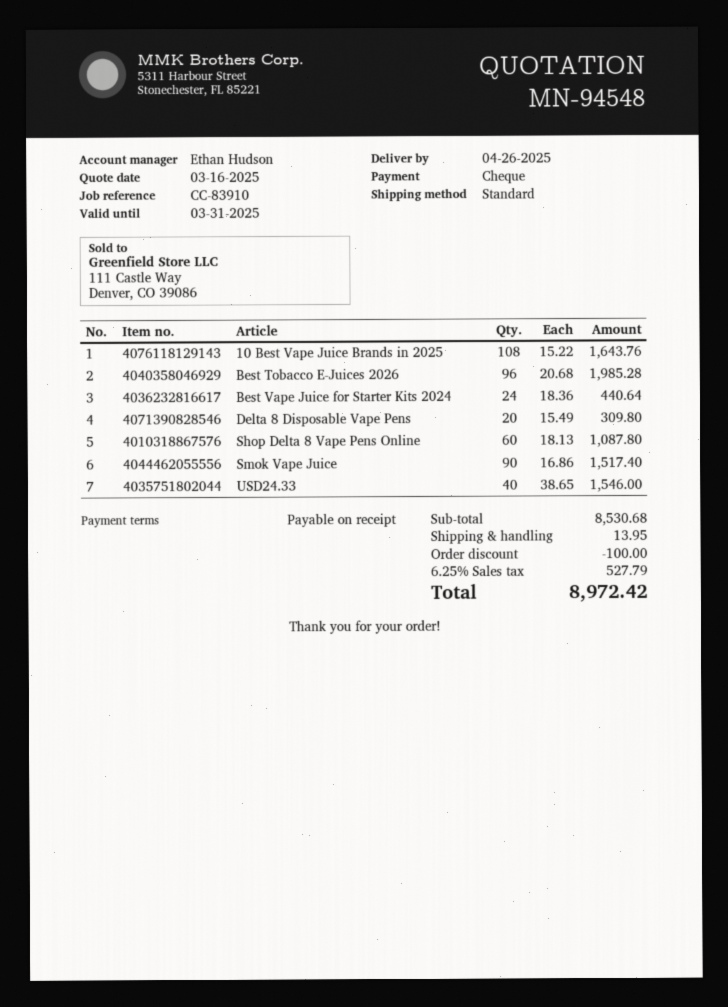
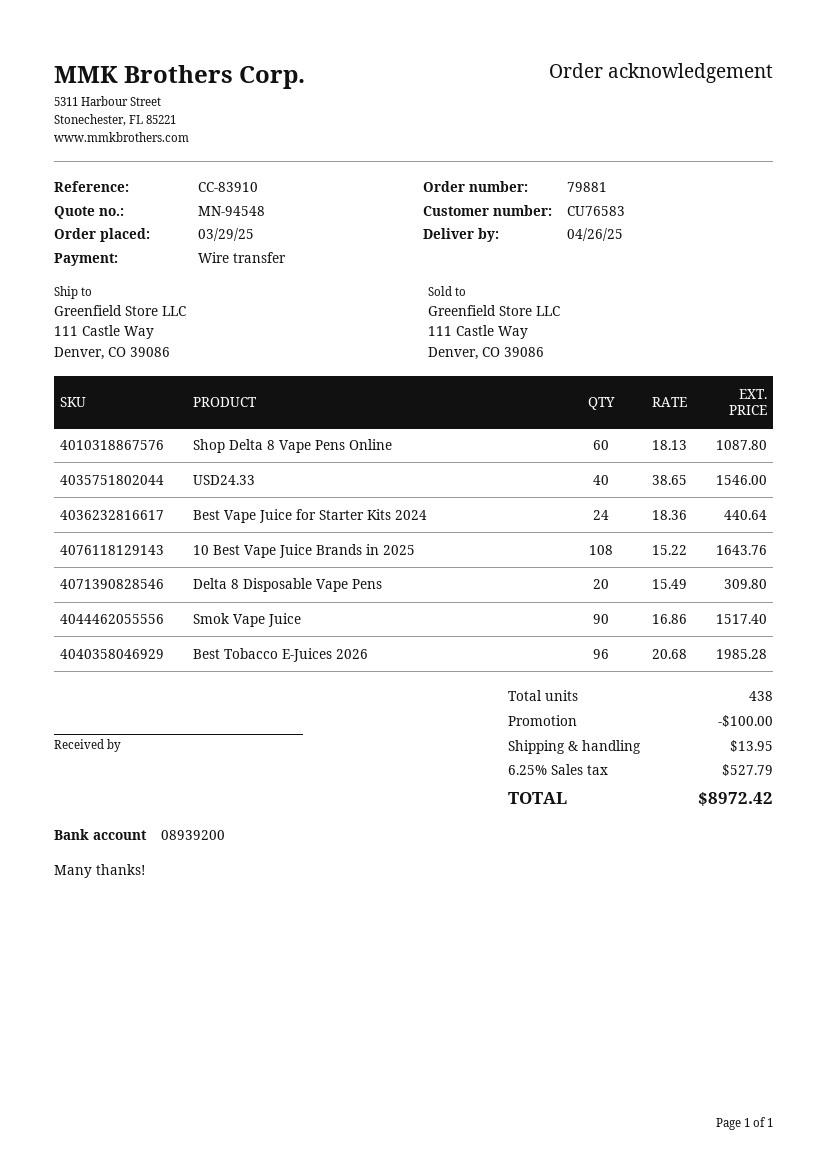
payment method: cheque -> bank transfer

